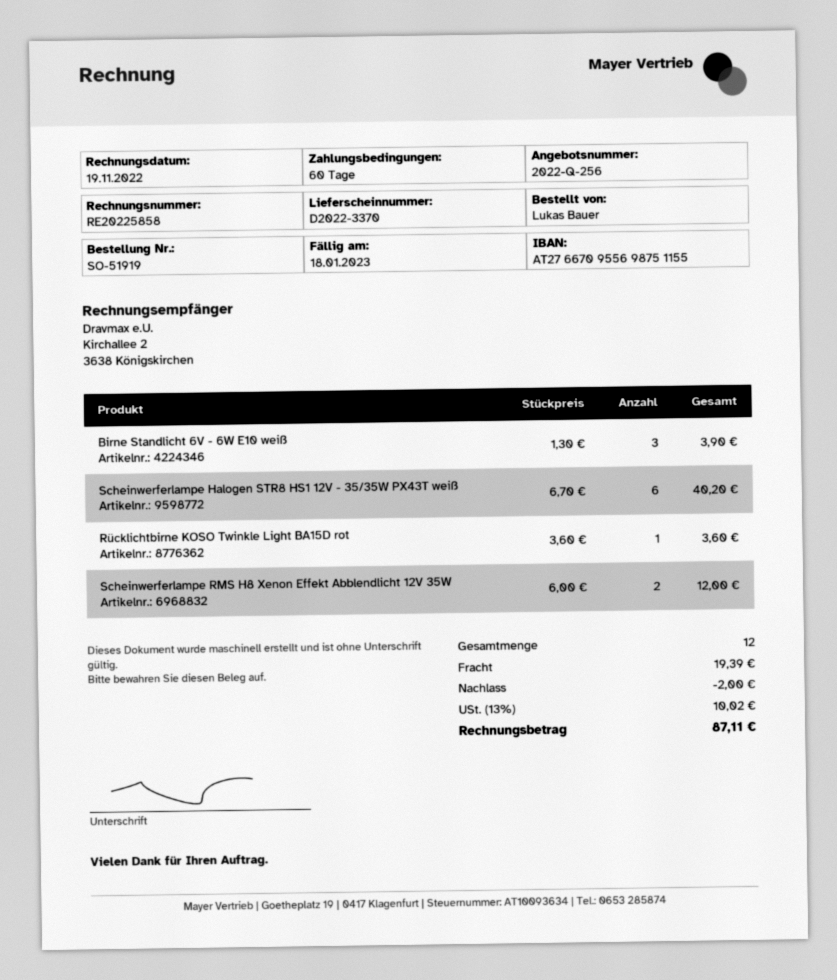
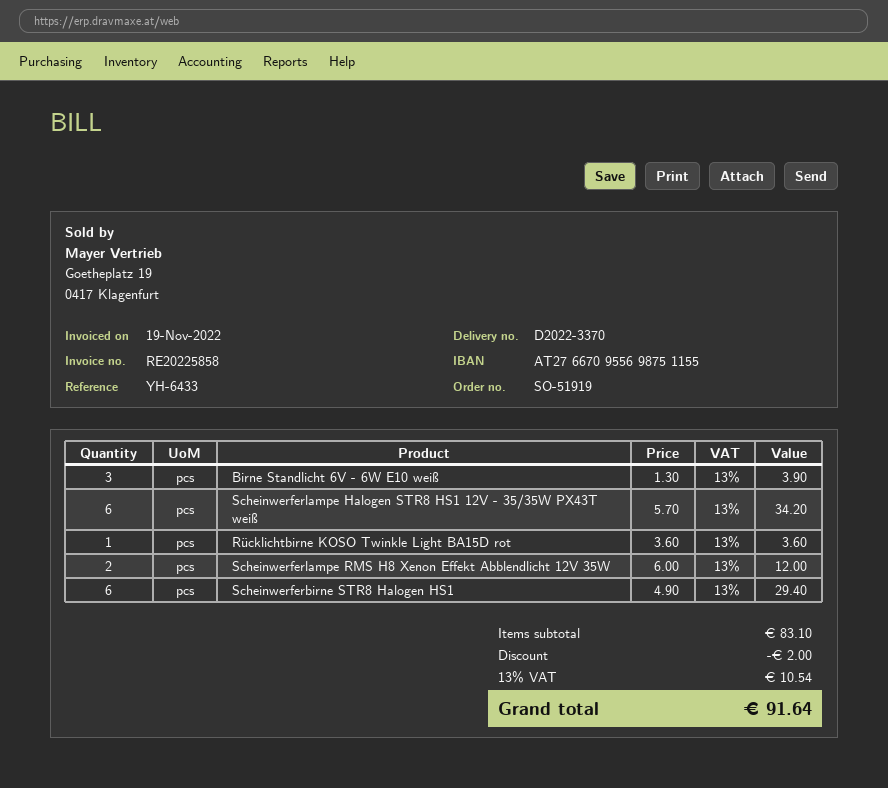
Scheinwerferlampe Halogen STR8 HS1 12V - 35/35W PX43T weiß: 6 x 6.70 = 40.20 -> 6 x 5.70 = 34.20
Scheinwerferbirne STR8 Halogen HS1: none -> 6 x 4.90 = 29.40
shipping: 19.39 -> none
tax: 13% = 10.02 -> 13% = 10.54
total: 87.11 -> 91.64

